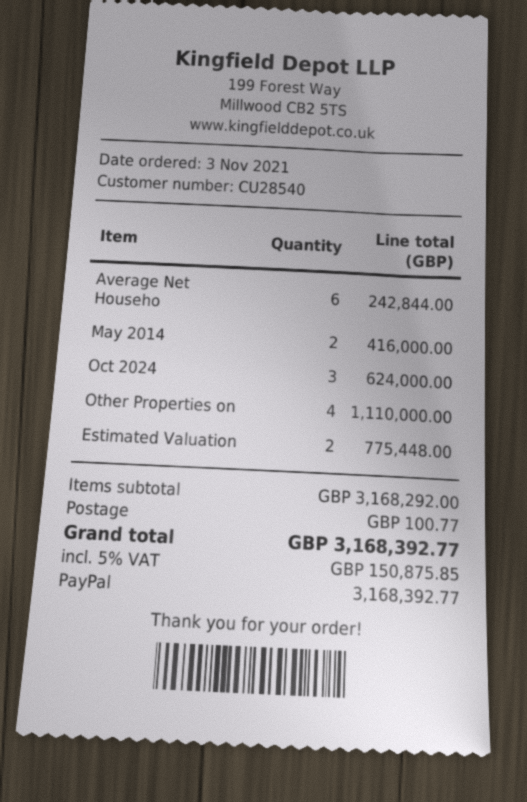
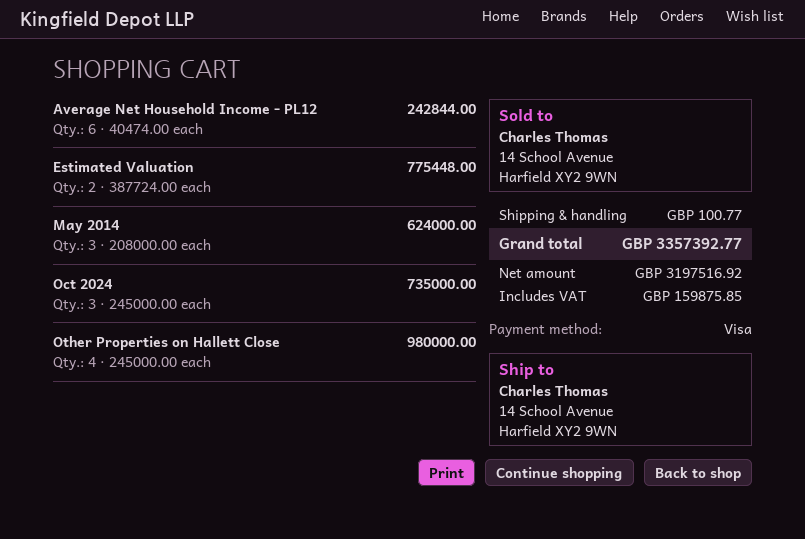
payment method: PayPal -> Visa
May 2014: 2 for 416000.00 -> 3 for 624000.00
Oct 2024: 3 for 624000.00 -> 3 for 735000.00
Other Properties on: 4 for 1110000.00 -> 4 for 980000.00
tax: 150875.85 -> 159875.85
total: 3168392.77 -> 3357392.77

